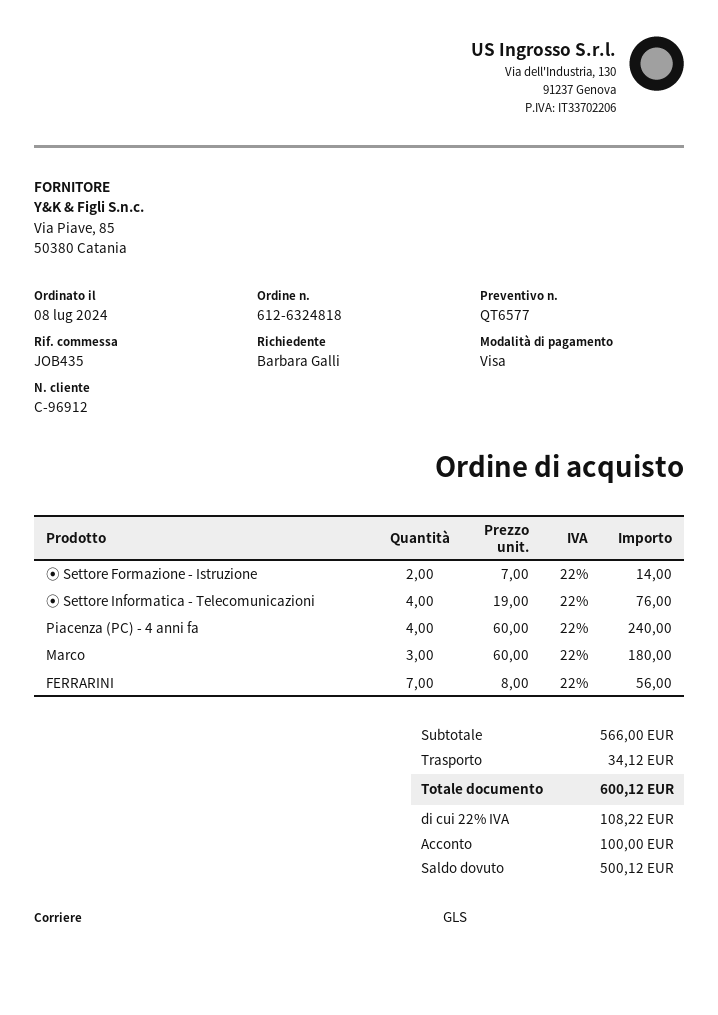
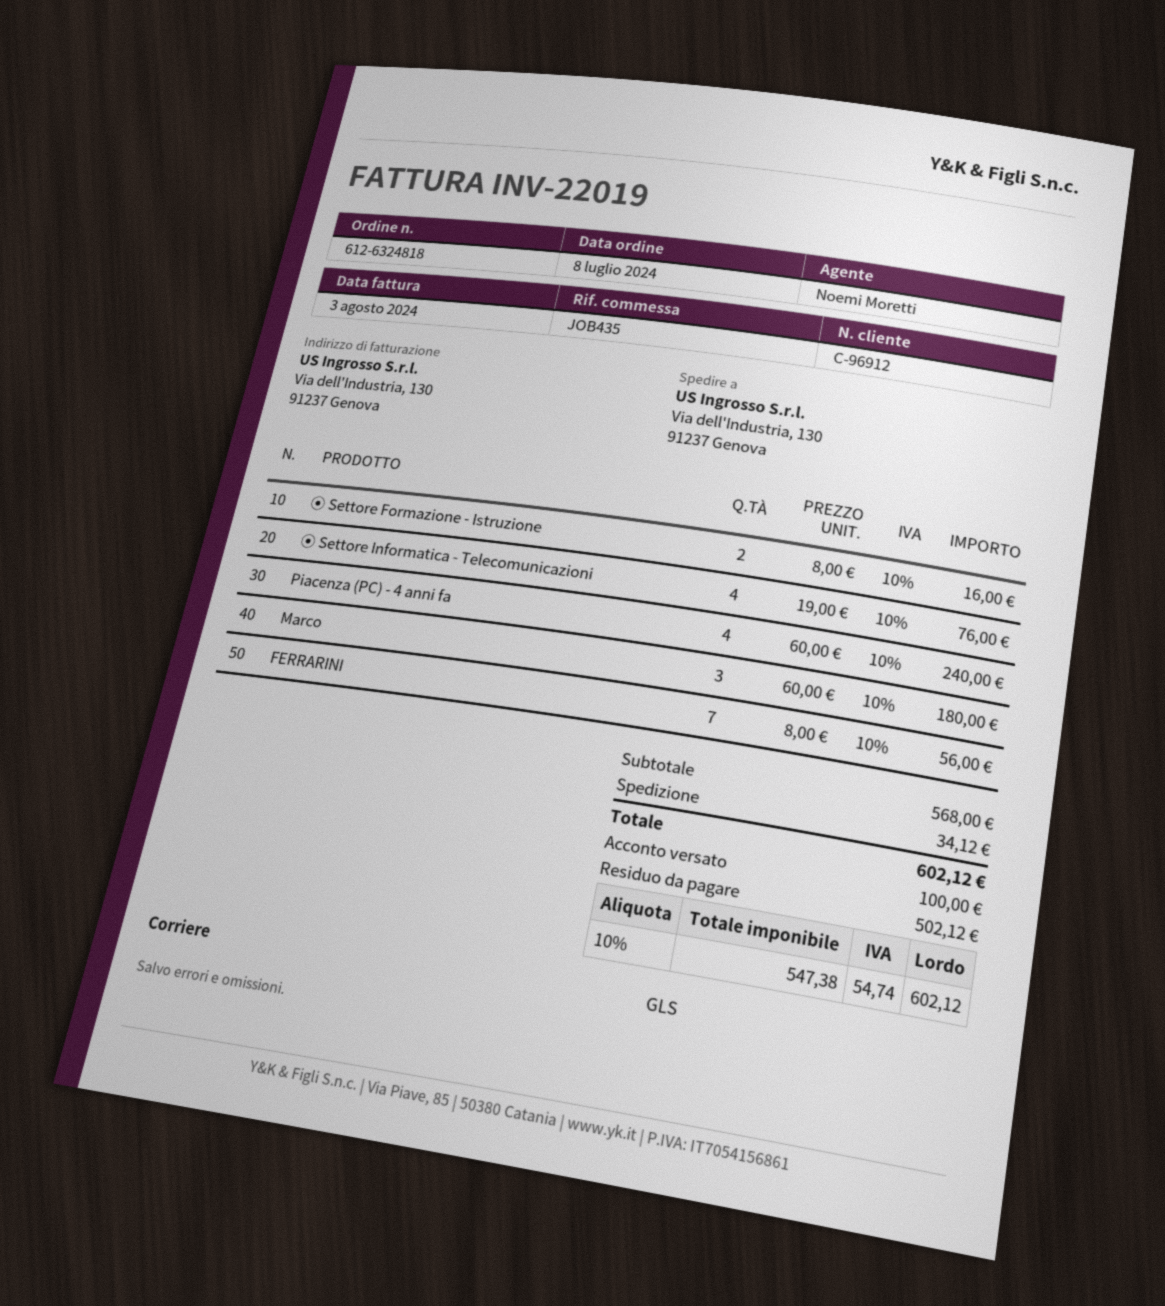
⦿ Settore Formazione - Istruzione: 2 x 7.00 = 14.00 -> 2 x 8.00 = 16.00
subtotal: 566.00 -> 568.00
tax: 22% = 108.22 -> 10% = 54.74
total: 600.12 -> 602.12
balance: 500.12 -> 502.12

